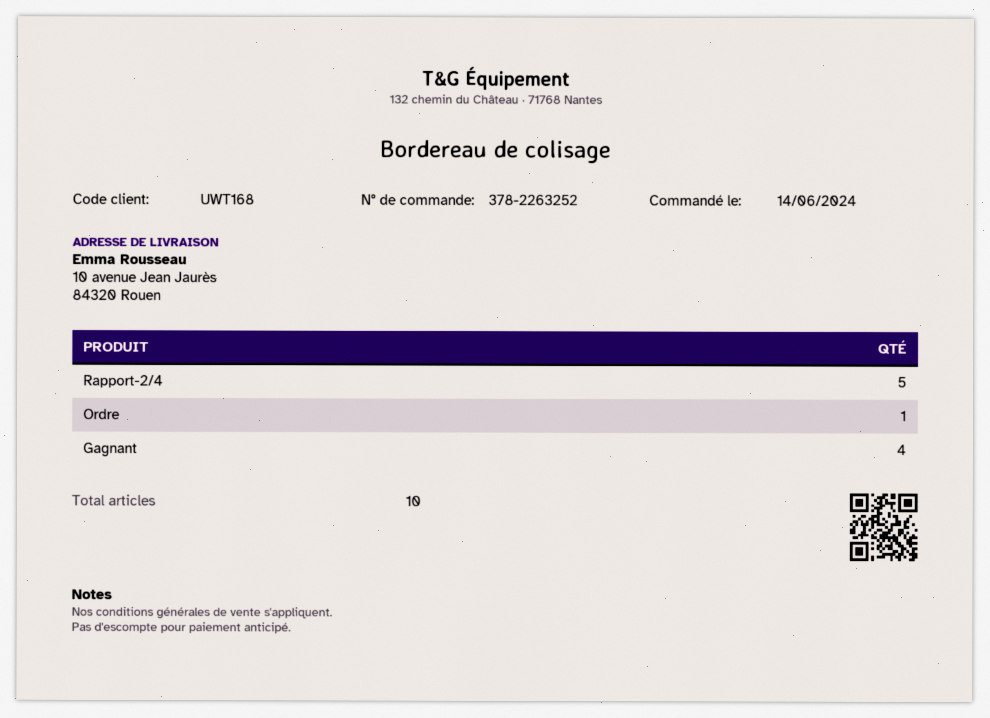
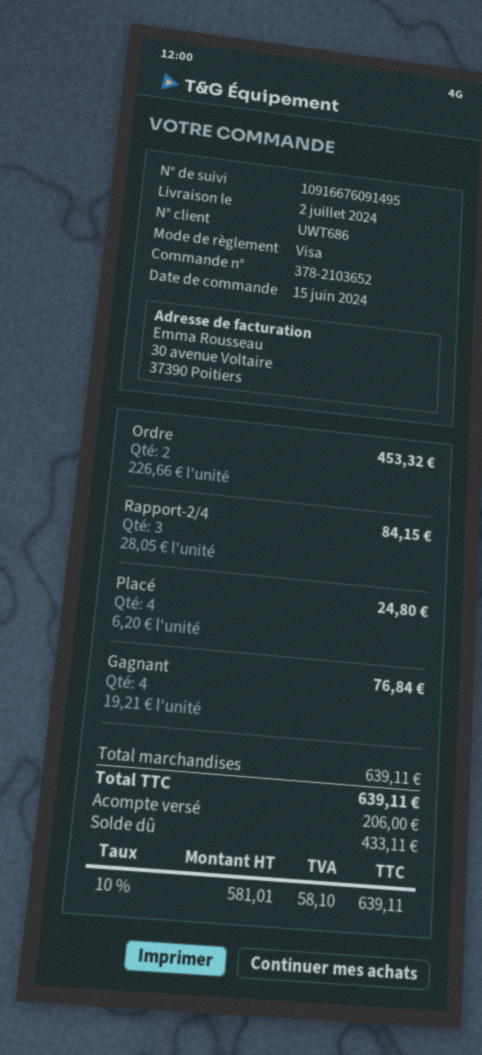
order number: 378-2263252 -> 378-2103652
order date: 2024-06-14 -> 2024-06-15
customer number: UWT168 -> UWT686
Rapport-2/4: 5 -> 3
Ordre: 1 -> 2
Placé: none -> 4

